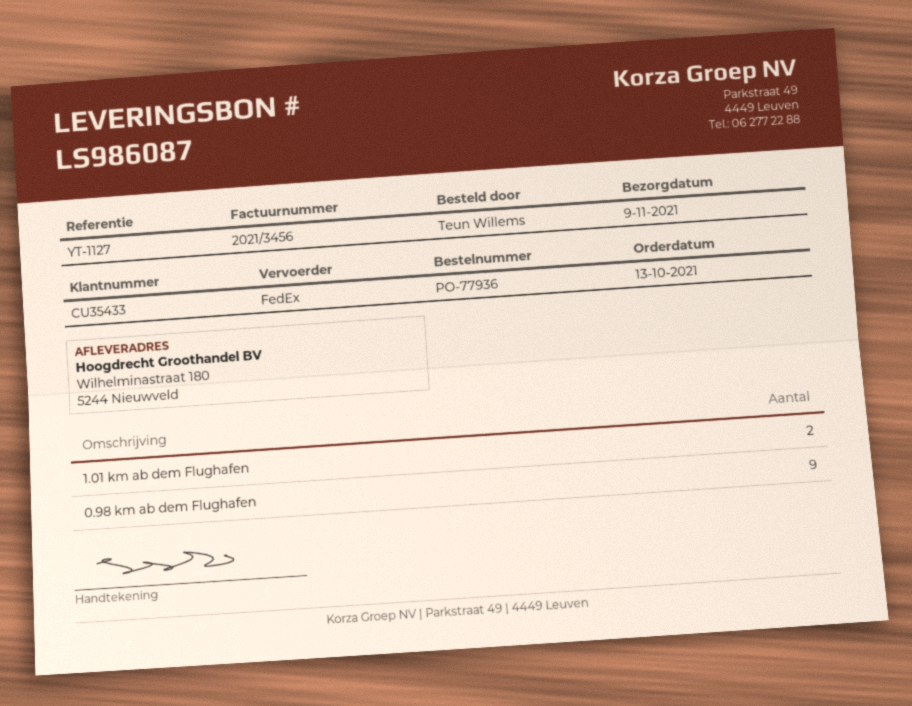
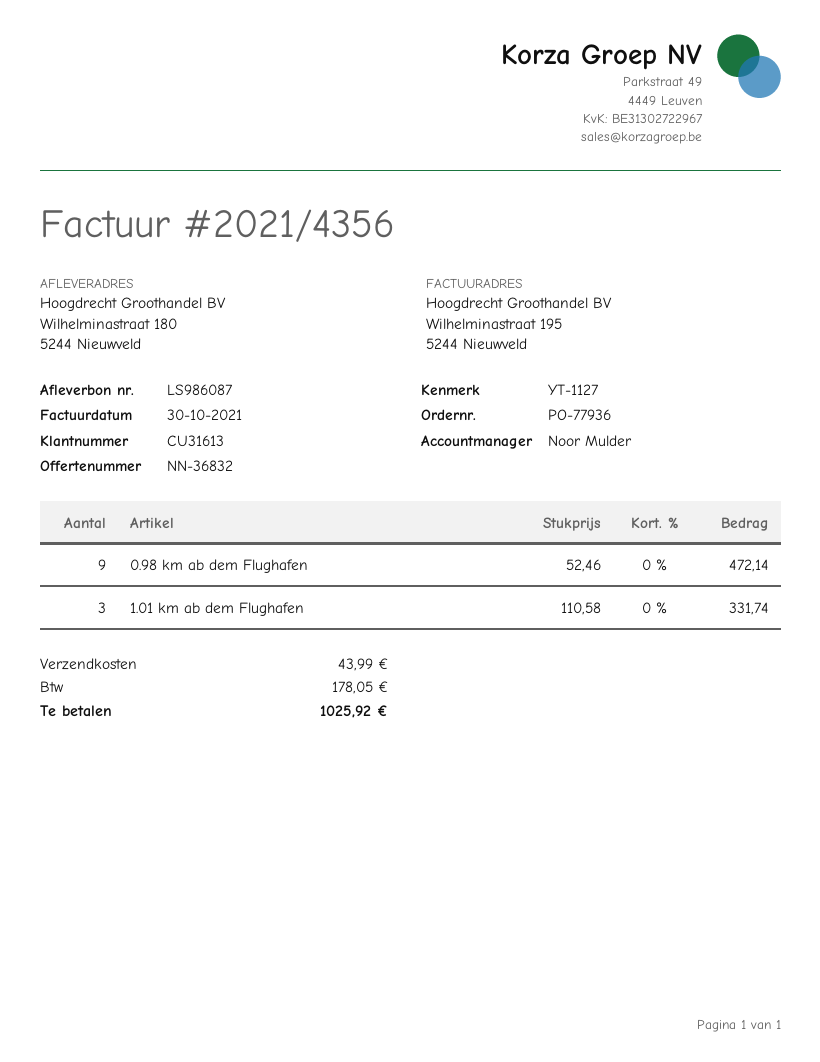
invoice number: 2021/3456 -> 2021/4356
customer number: CU35433 -> CU31613
1.01 km ab dem Flughafen: 2 -> 3

